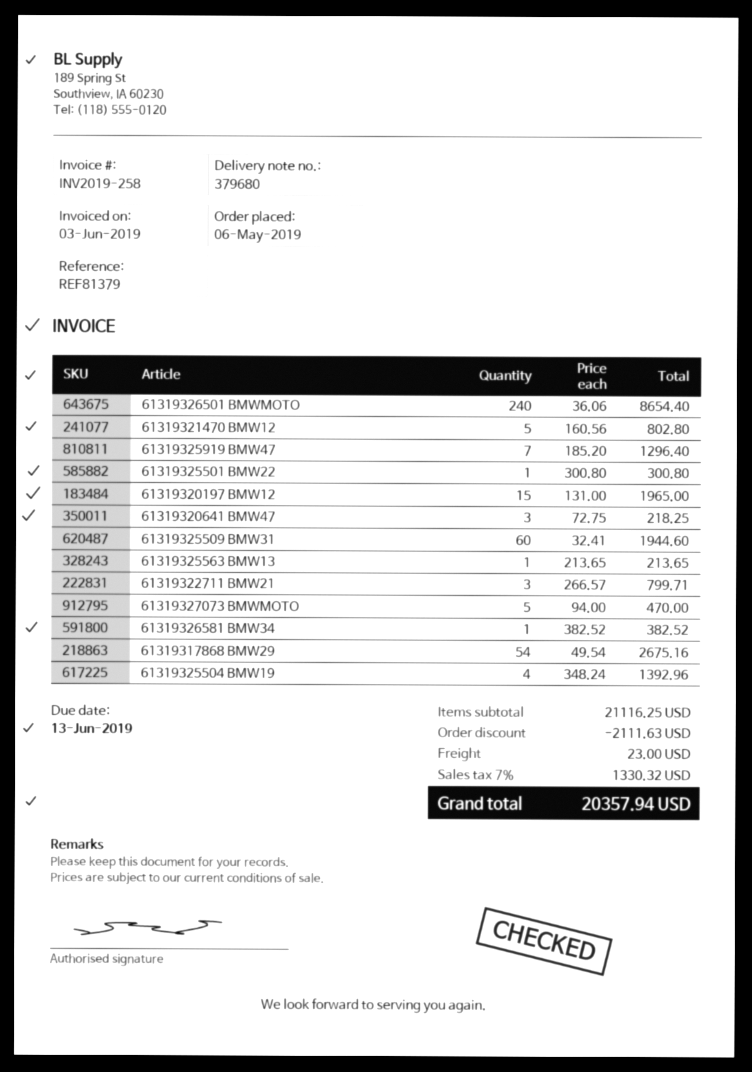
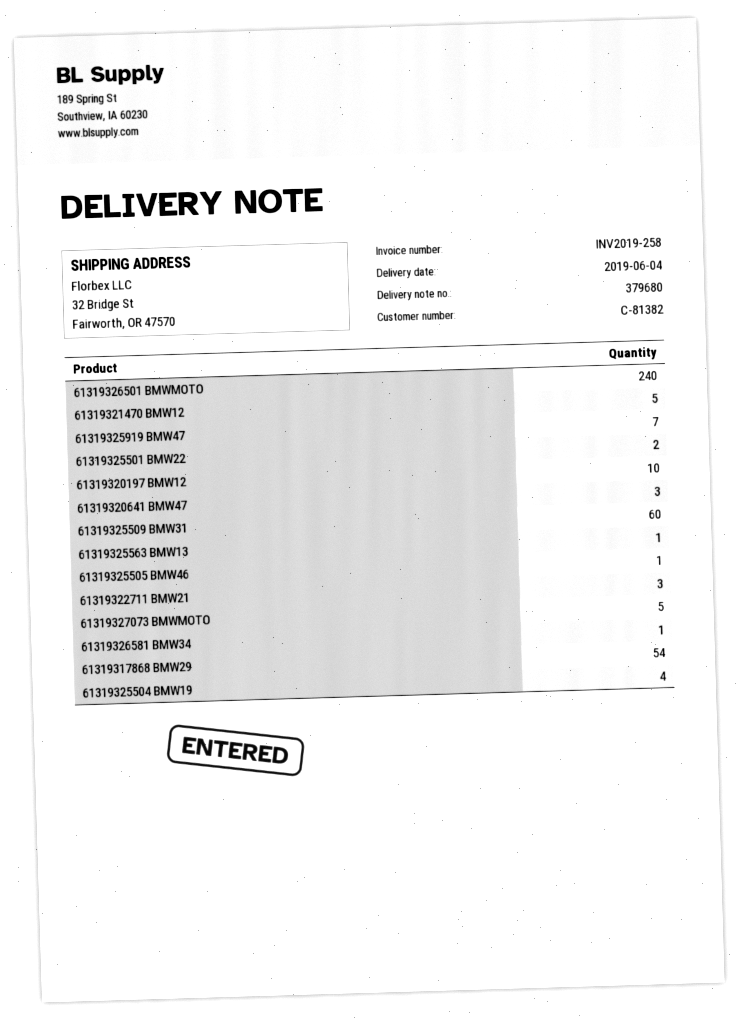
61319325501 BMW22: 1 -> 2
61319320197 BMW12: 15 -> 10
61319325505 BMW46: none -> 1

